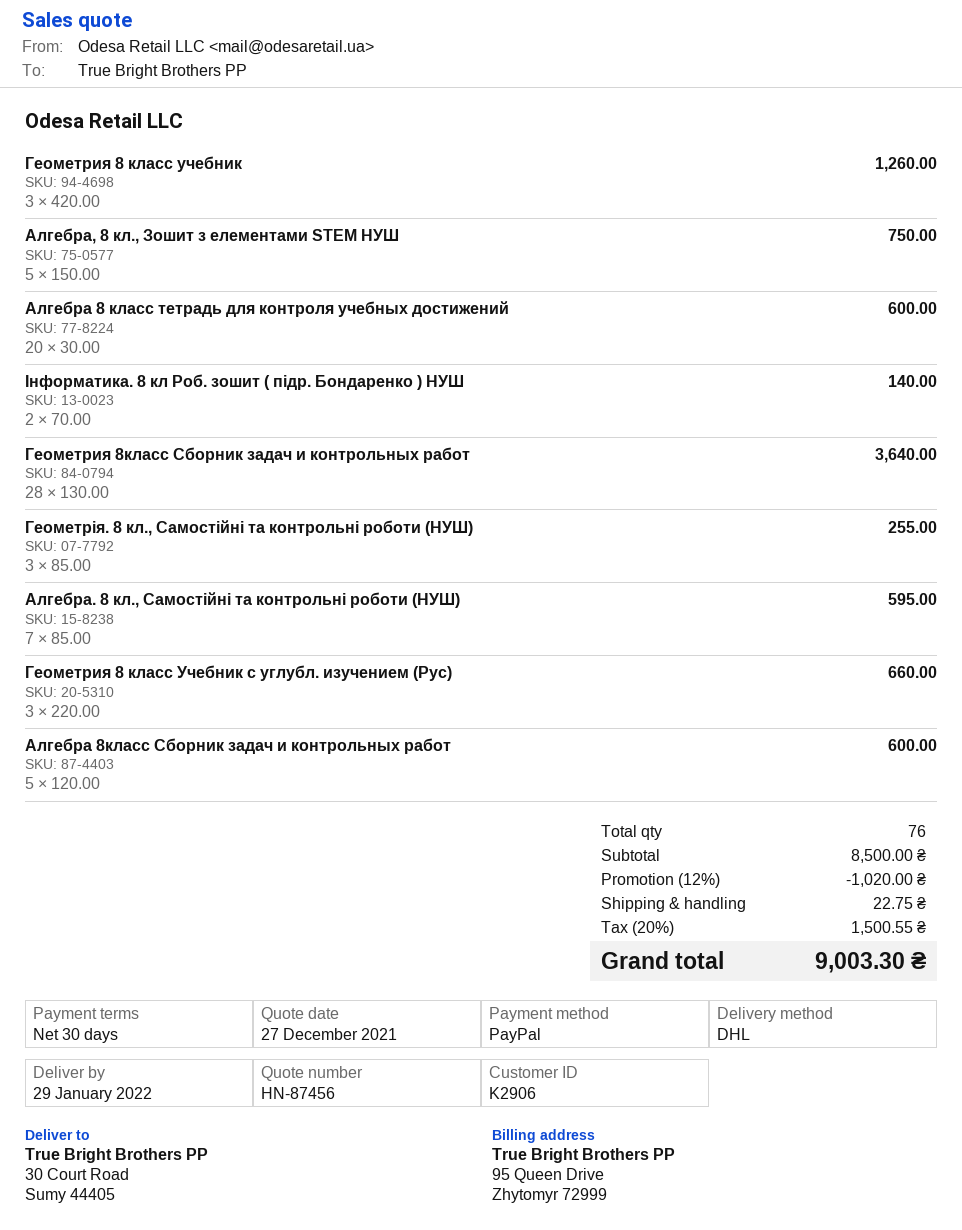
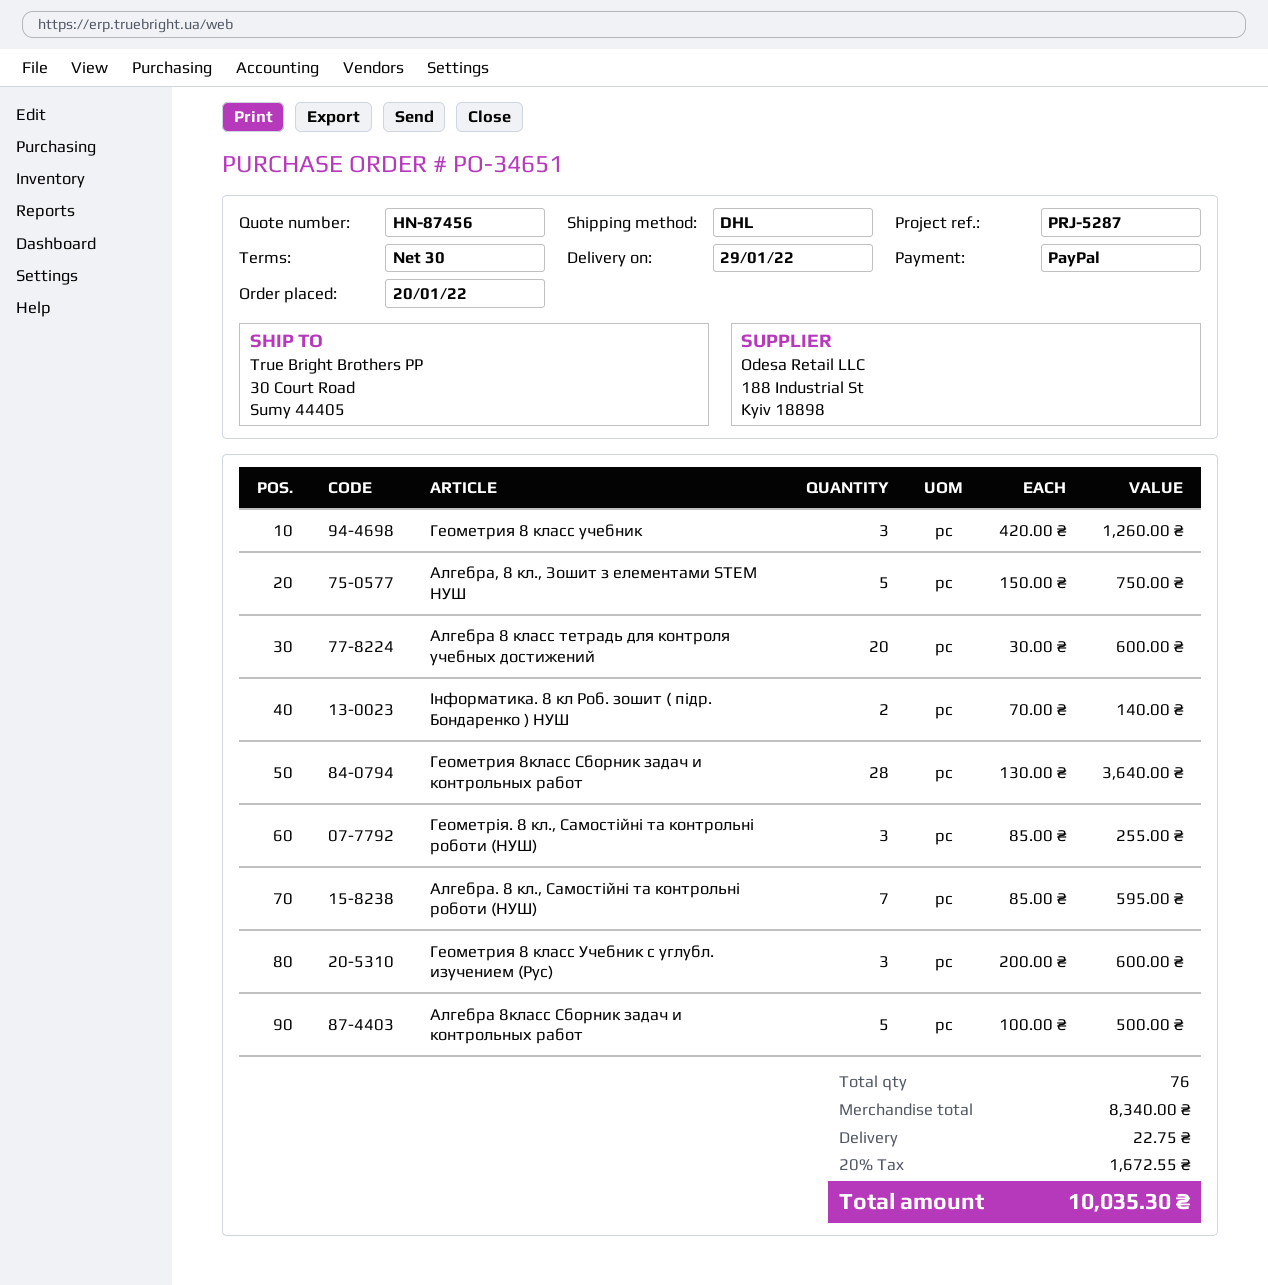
Геометрия 8 класс Учебник с углубл. изучением (Рус): 3 x 220.00 = 660.00 -> 3 x 200.00 = 600.00
Алгебра 8класс Сборник задач и контрольных работ: 5 x 120.00 = 600.00 -> 5 x 100.00 = 500.00
subtotal: 8500.00 -> 8340.00
discount: 12% = 1020.00 -> none
tax: 20% = 1500.55 -> 20% = 1672.55
total: 9003.30 -> 10035.30

